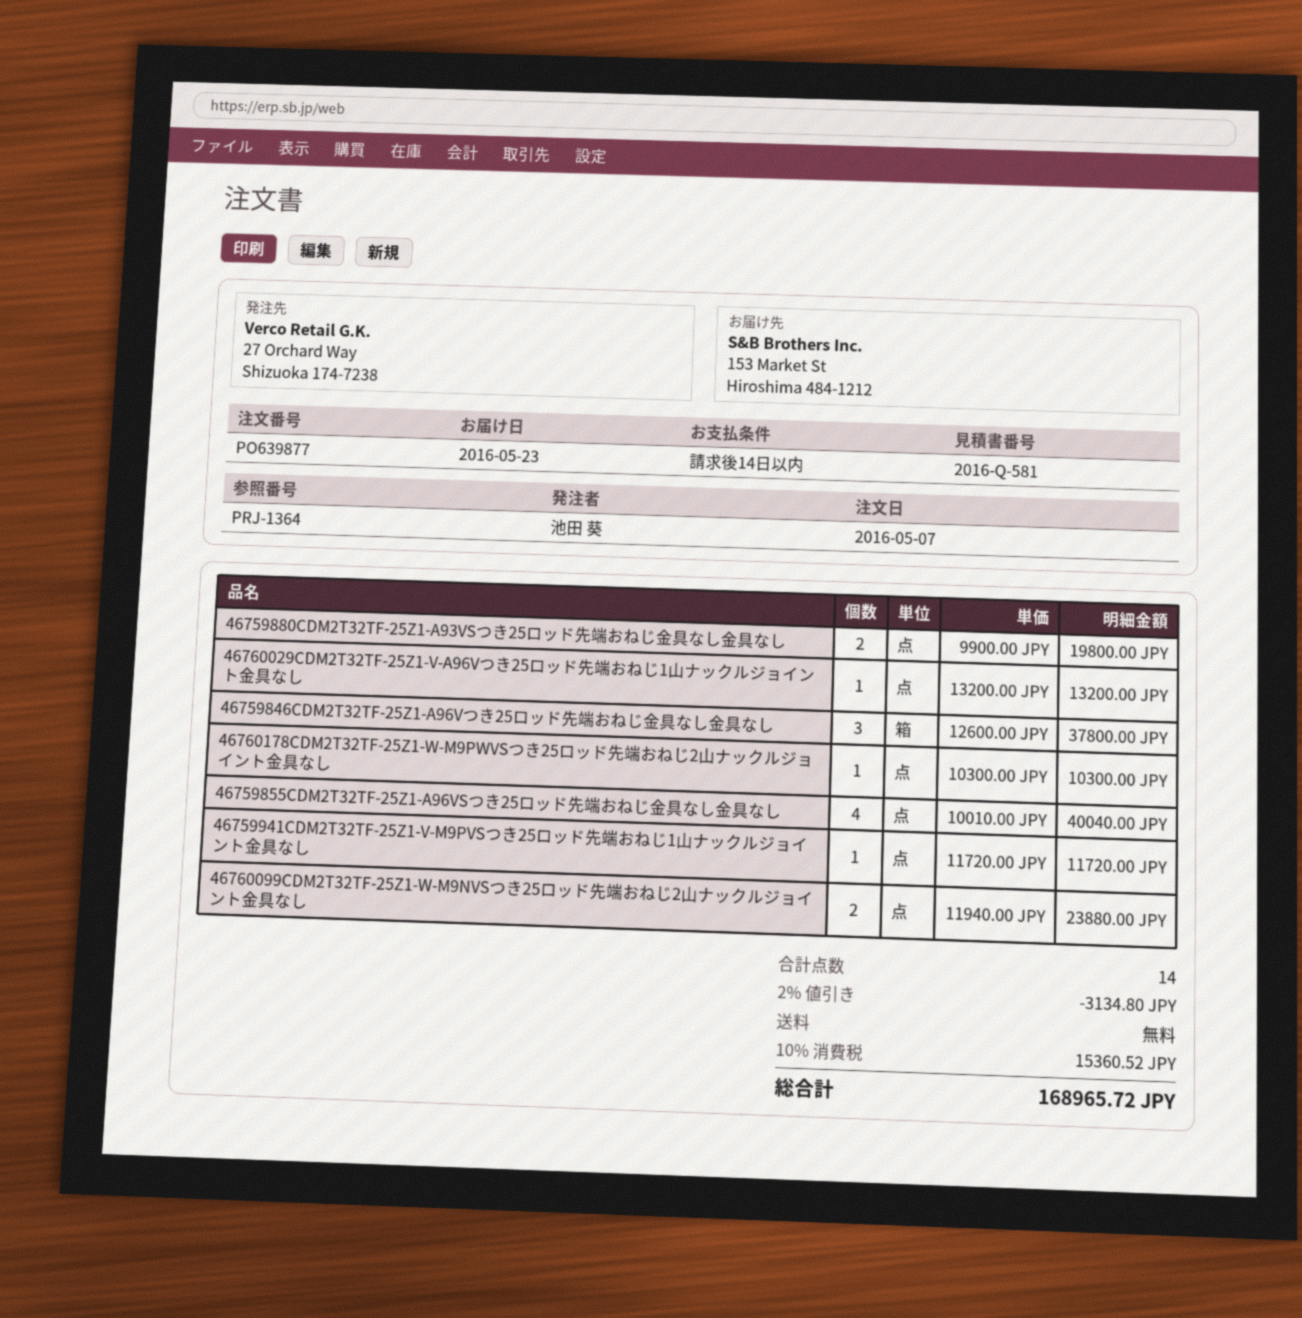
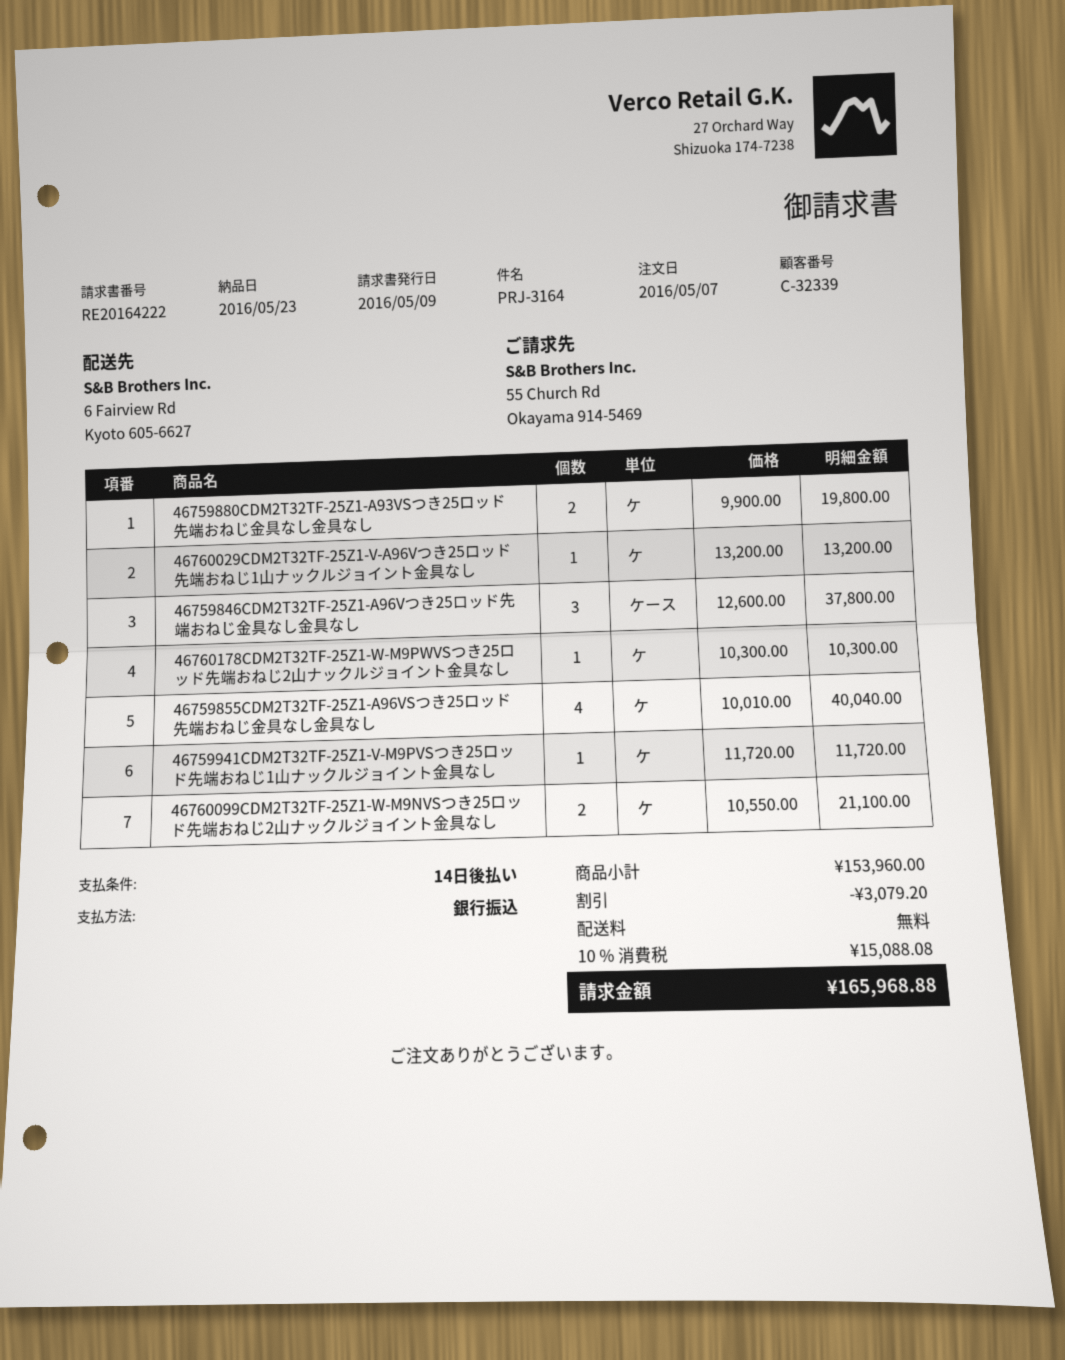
reference: PRJ-1364 -> PRJ-3164
ship to: 153 Market St, Hiroshima 484-1212 -> 6 Fairview Rd, Kyoto 605-6627
46760099CDM2T32TF-25Z1-W-M9NVSつき25ロッド先端おねじ2山ナックルジョイント金具なし: 2 x 11940.00 = 23880.00 -> 2 x 10550.00 = 21100.00
discount: 3134.80 -> 3079.20
tax: 10% = 15360.52 -> 10% = 15088.08
total: 168965.72 -> 165968.88

